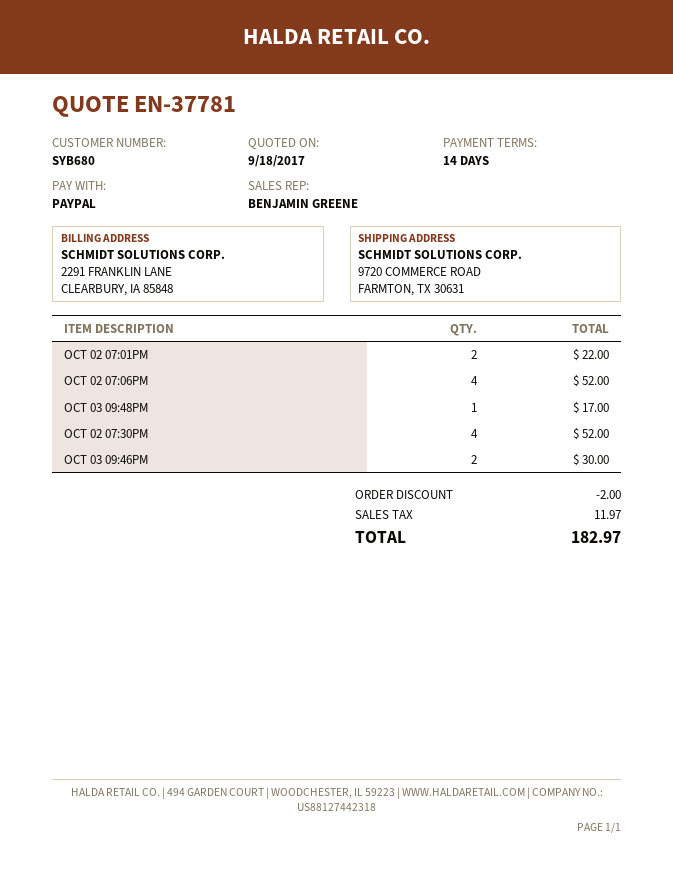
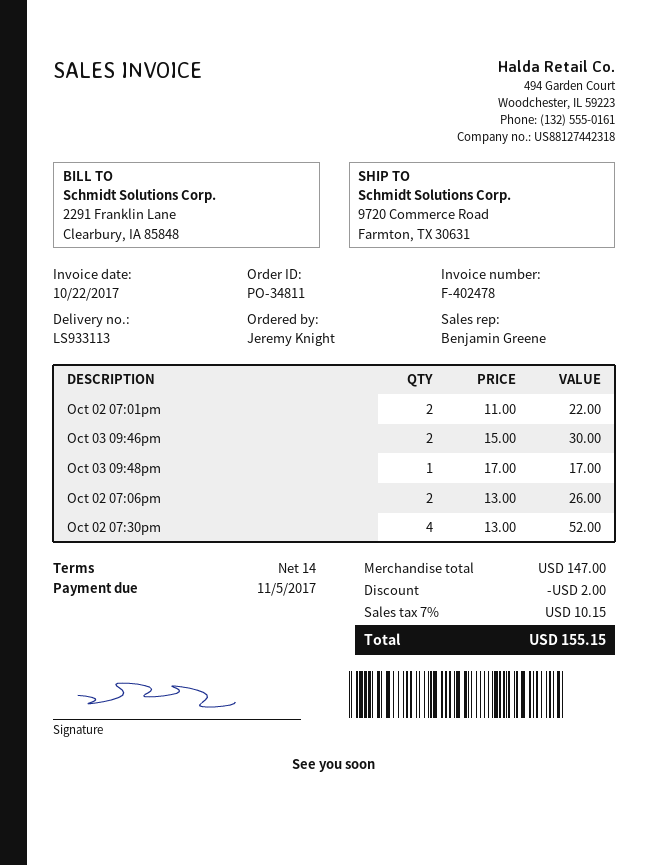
OCT 02 07:06PM: 4 for 52.00 -> 2 for 26.00
tax: 11.97 -> 10.15
total: 182.97 -> 155.15

